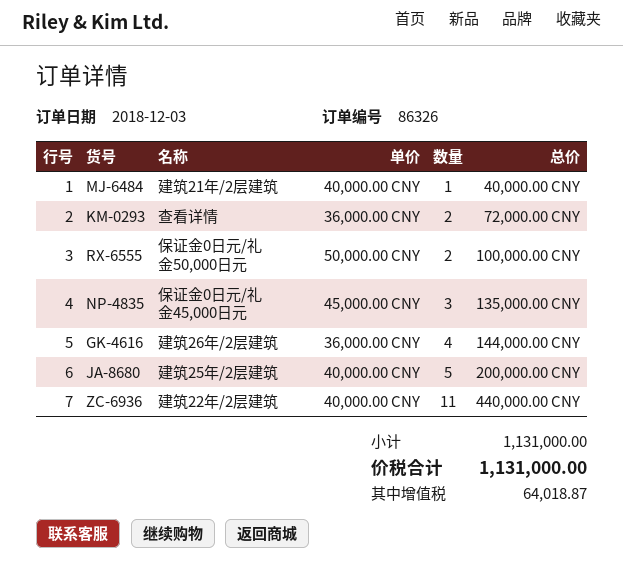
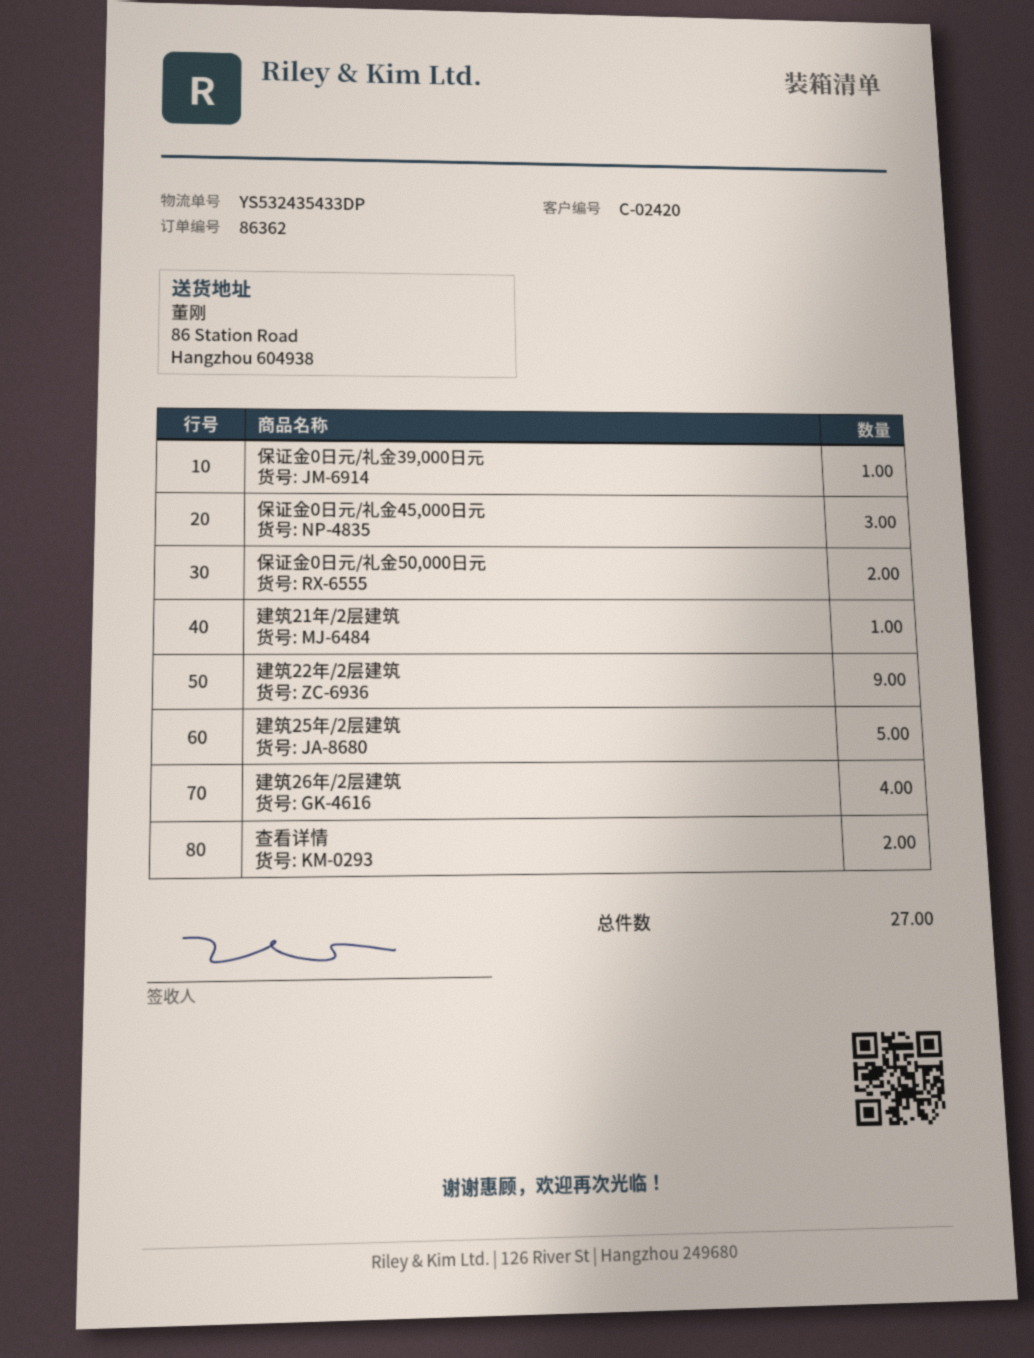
order number: 86326 -> 86362
建筑22年/2层建筑: 11 -> 9
保证金0日元/礼金39,000日元: none -> 1

